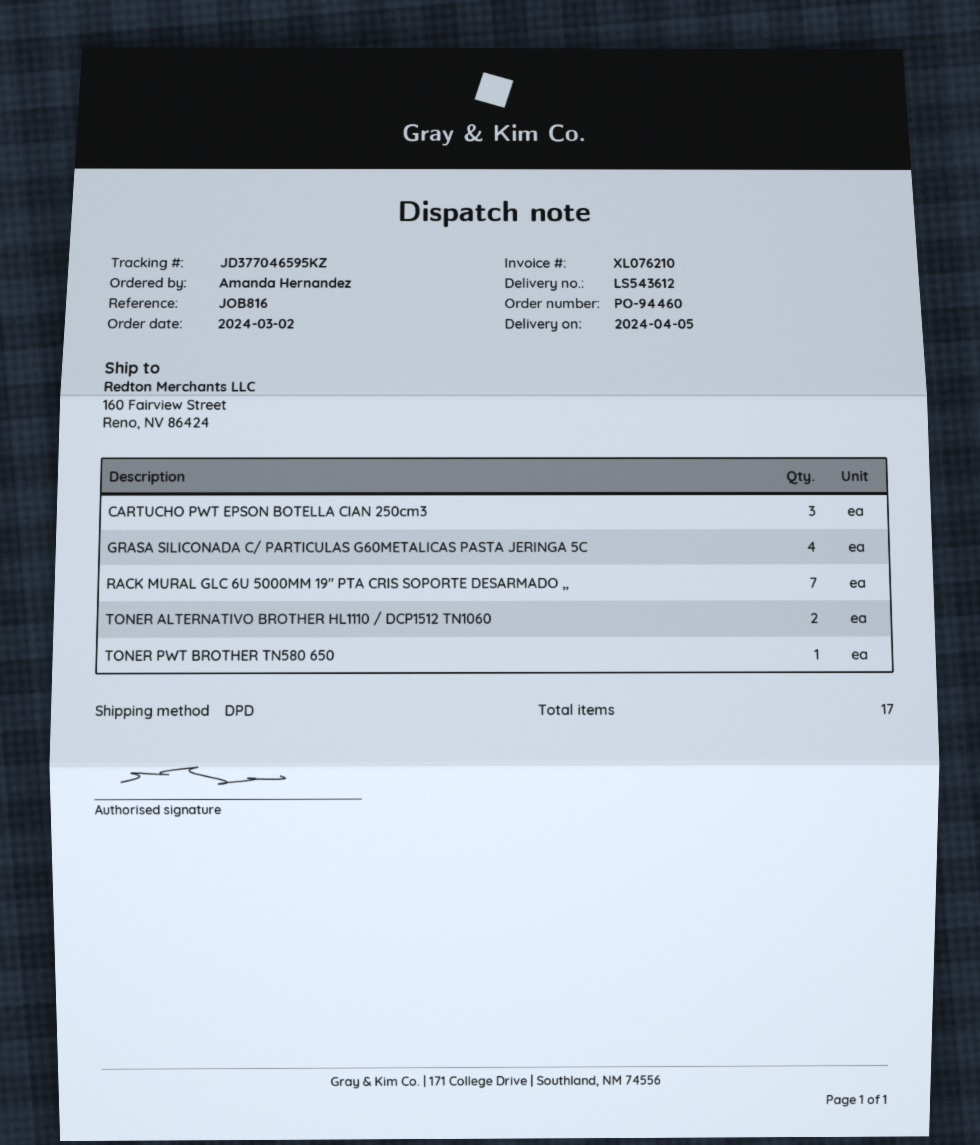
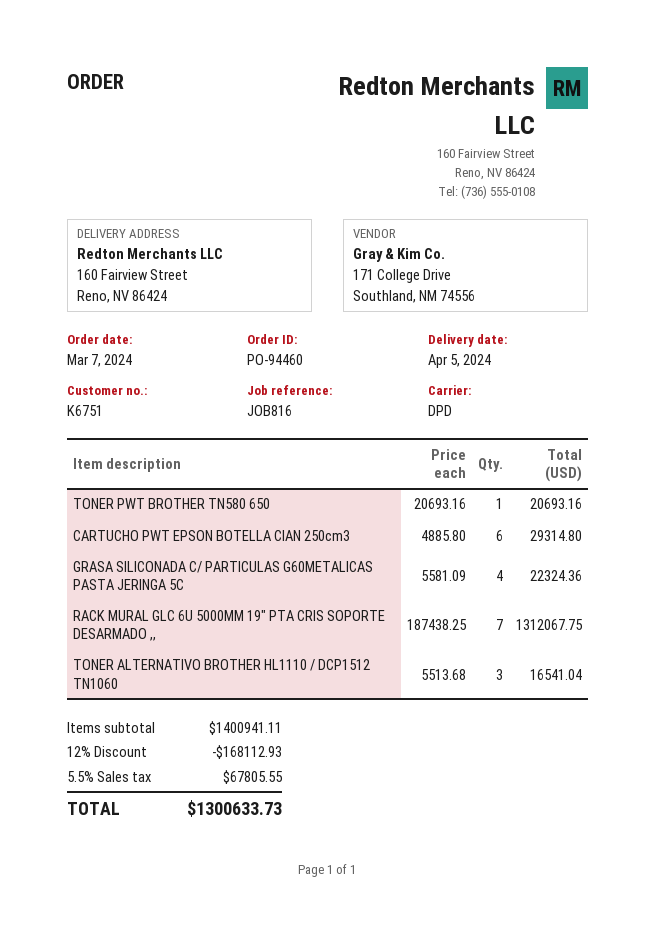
order date: 2024-03-02 -> 2024-03-07
CARTUCHO PWT EPSON BOTELLA CIAN 250cm3: 3 -> 6
TONER ALTERNATIVO BROTHER HL1110 / DCP1512 TN1060: 2 -> 3

